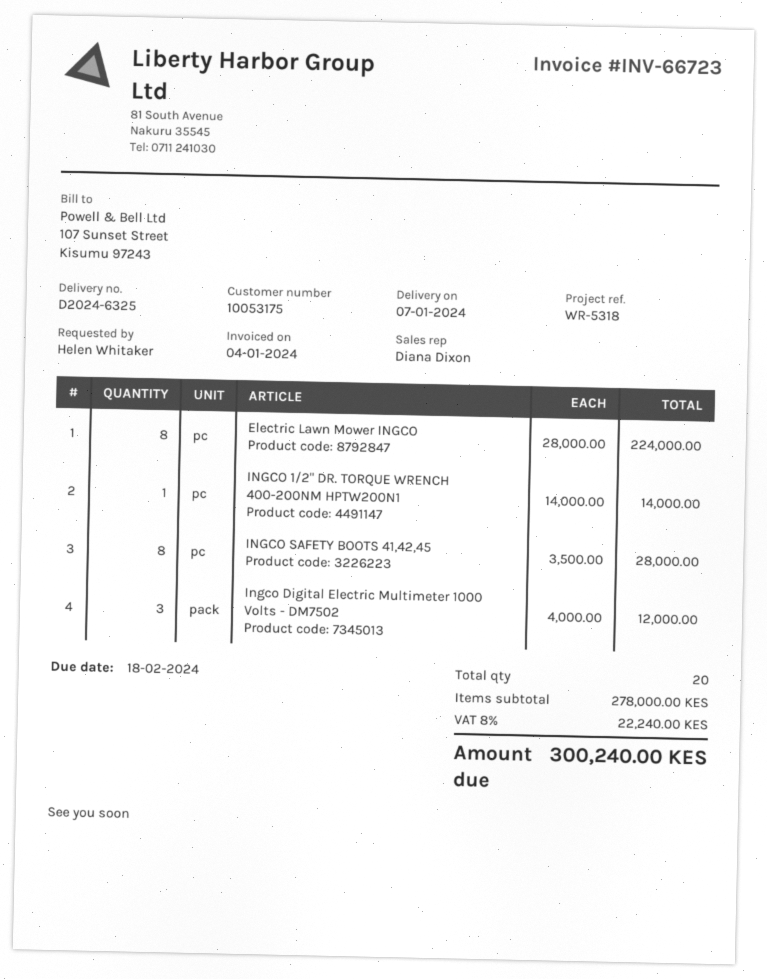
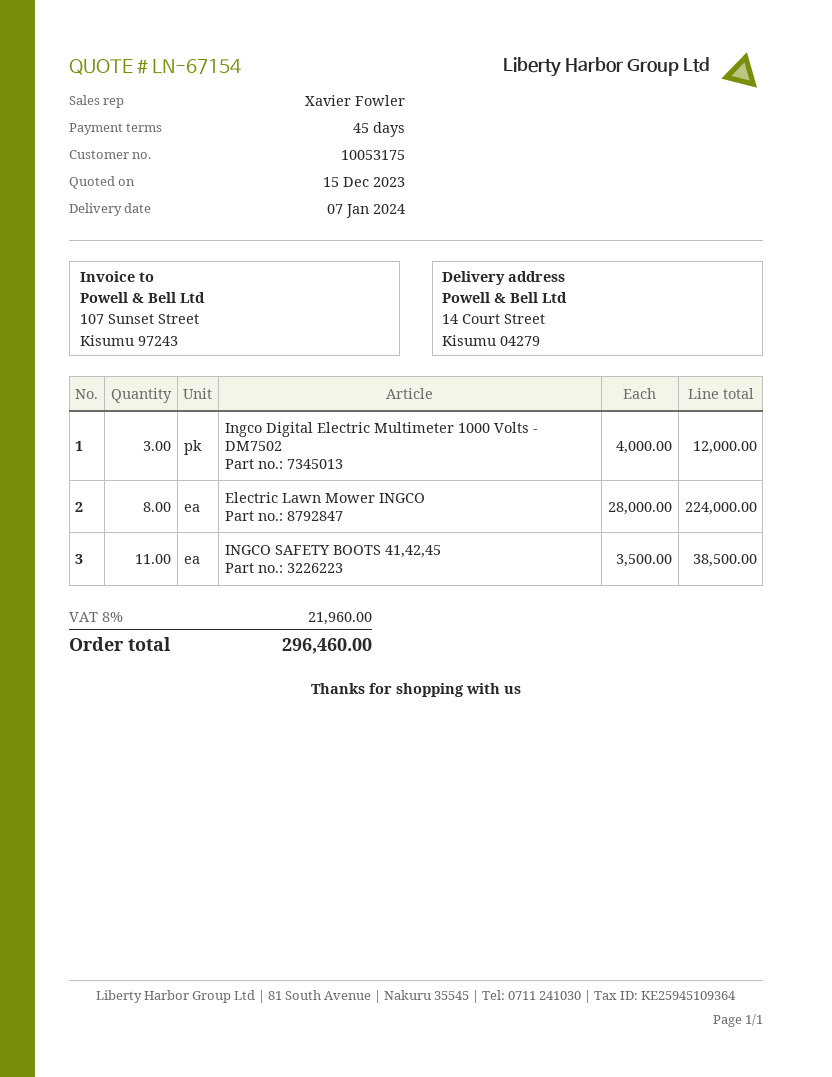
sales rep: Diana Dixon -> Xavier Fowler
INGCO 1/2" DR. TORQUE WRENCH 400-200NM HPTW200N1: 1 x 14000.00 = 14000.00 -> none
INGCO SAFETY BOOTS 41,42,45: 8 x 3500.00 = 28000.00 -> 11 x 3500.00 = 38500.00
tax: 8% = 22240.00 -> 8% = 21960.00
total: 300240.00 -> 296460.00

